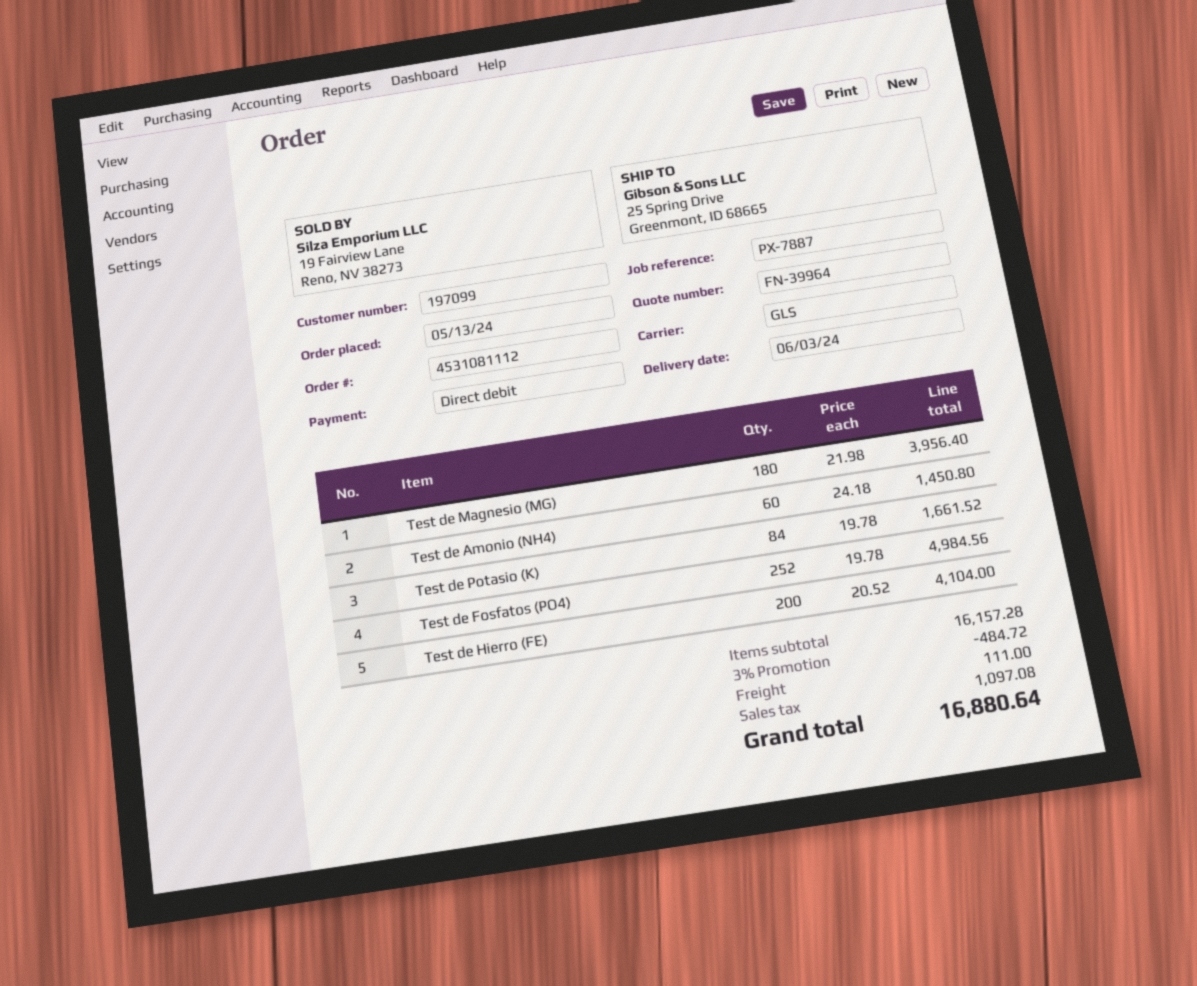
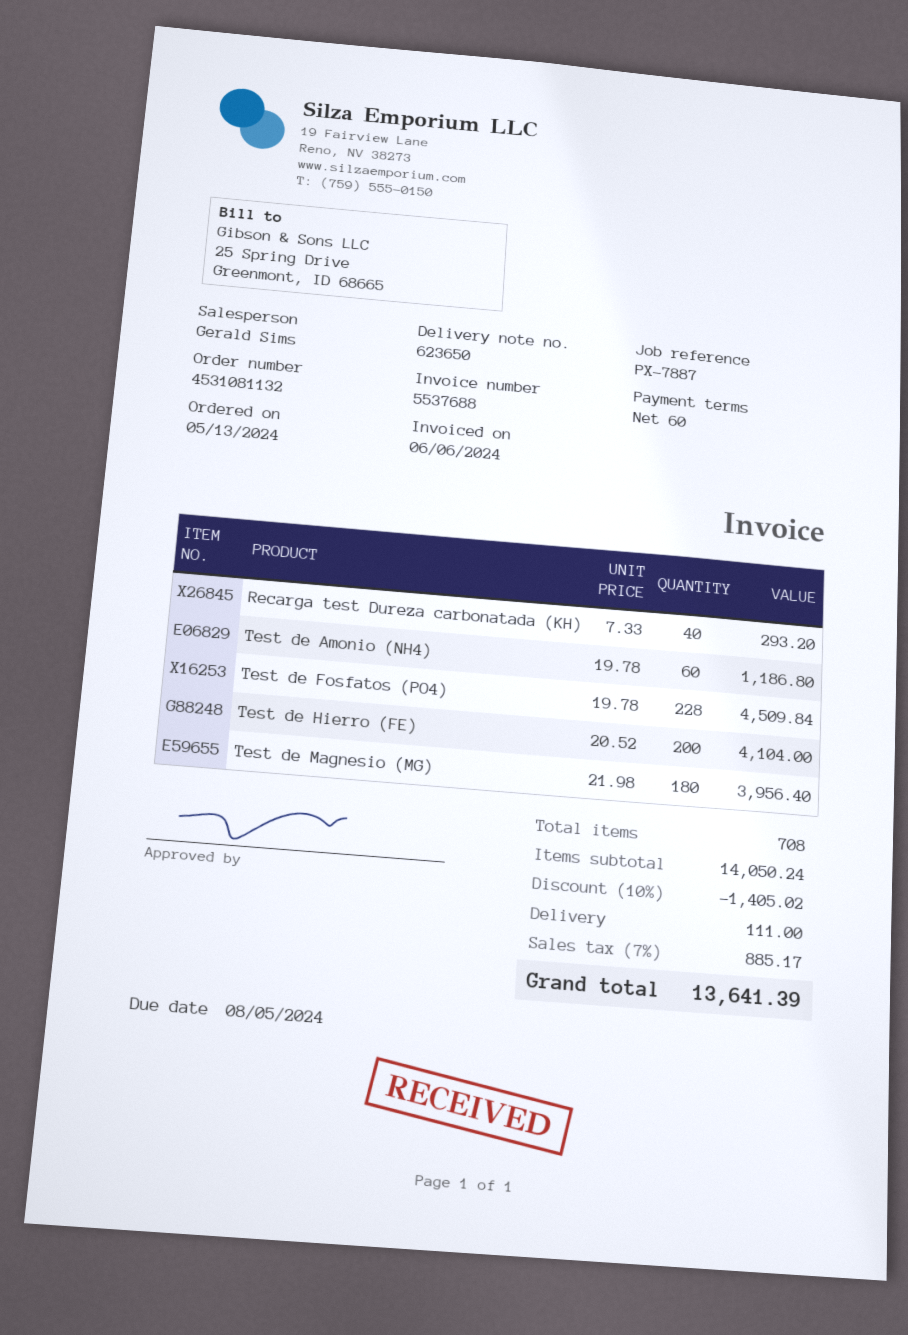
order number: 4531081112 -> 4531081132
Test de Amonio (NH4): 60 x 24.18 = 1450.80 -> 60 x 19.78 = 1186.80
Test de Potasio (K): 84 x 19.78 = 1661.52 -> none
Test de Fosfatos (PO4): 252 x 19.78 = 4984.56 -> 228 x 19.78 = 4509.84
Recarga test Dureza carbonatada (KH): none -> 40 x 7.33 = 293.20
subtotal: 16157.28 -> 14050.24
discount: 3% = 484.72 -> 10% = 1405.02
tax: 1097.08 -> 885.17
total: 16880.64 -> 13641.39

